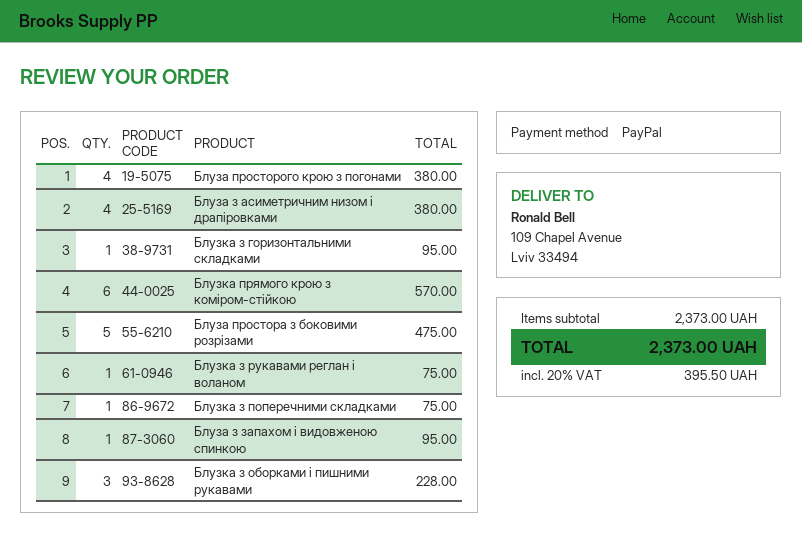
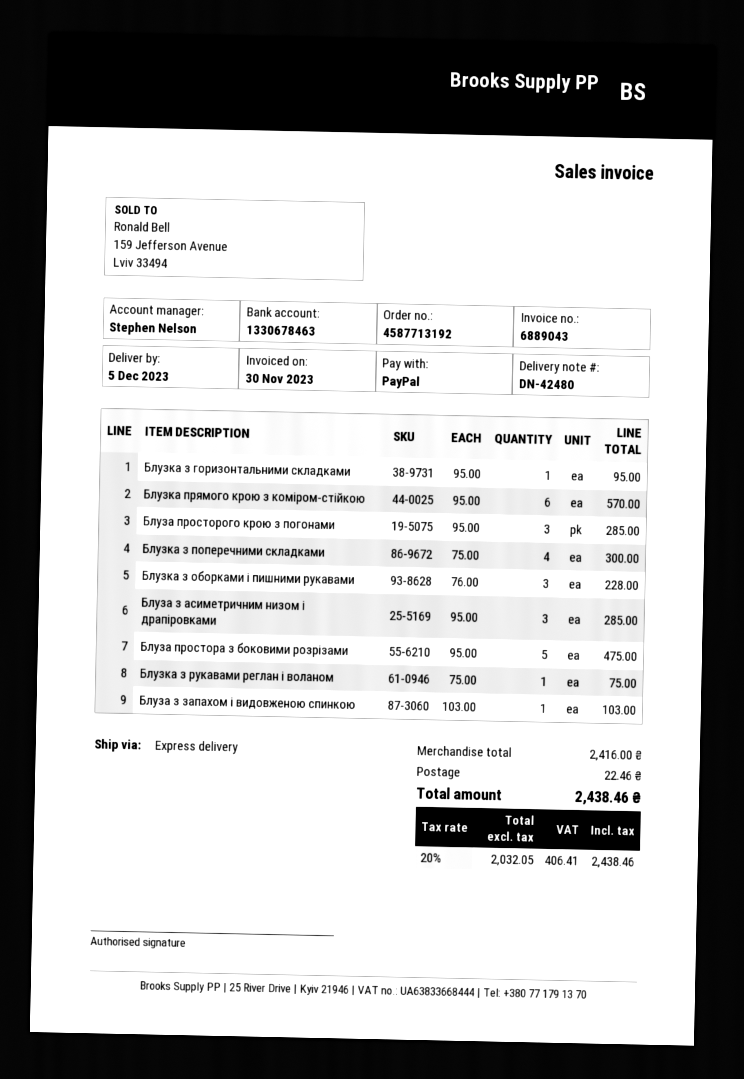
Блуза просторого крою з погонами: 4 for 380.00 -> 3 for 285.00
Блуза з асиметричним низом і драпіровками: 4 for 380.00 -> 3 for 285.00
Блузка з поперечними складками: 1 for 75.00 -> 4 for 300.00
Блуза з запахом і видовженою спинкою: 1 for 95.00 -> 1 for 103.00
subtotal: 2373.00 -> 2416.00
shipping: none -> 22.46
tax: 20% = 395.50 -> 20% = 406.41
total: 2373.00 -> 2438.46

